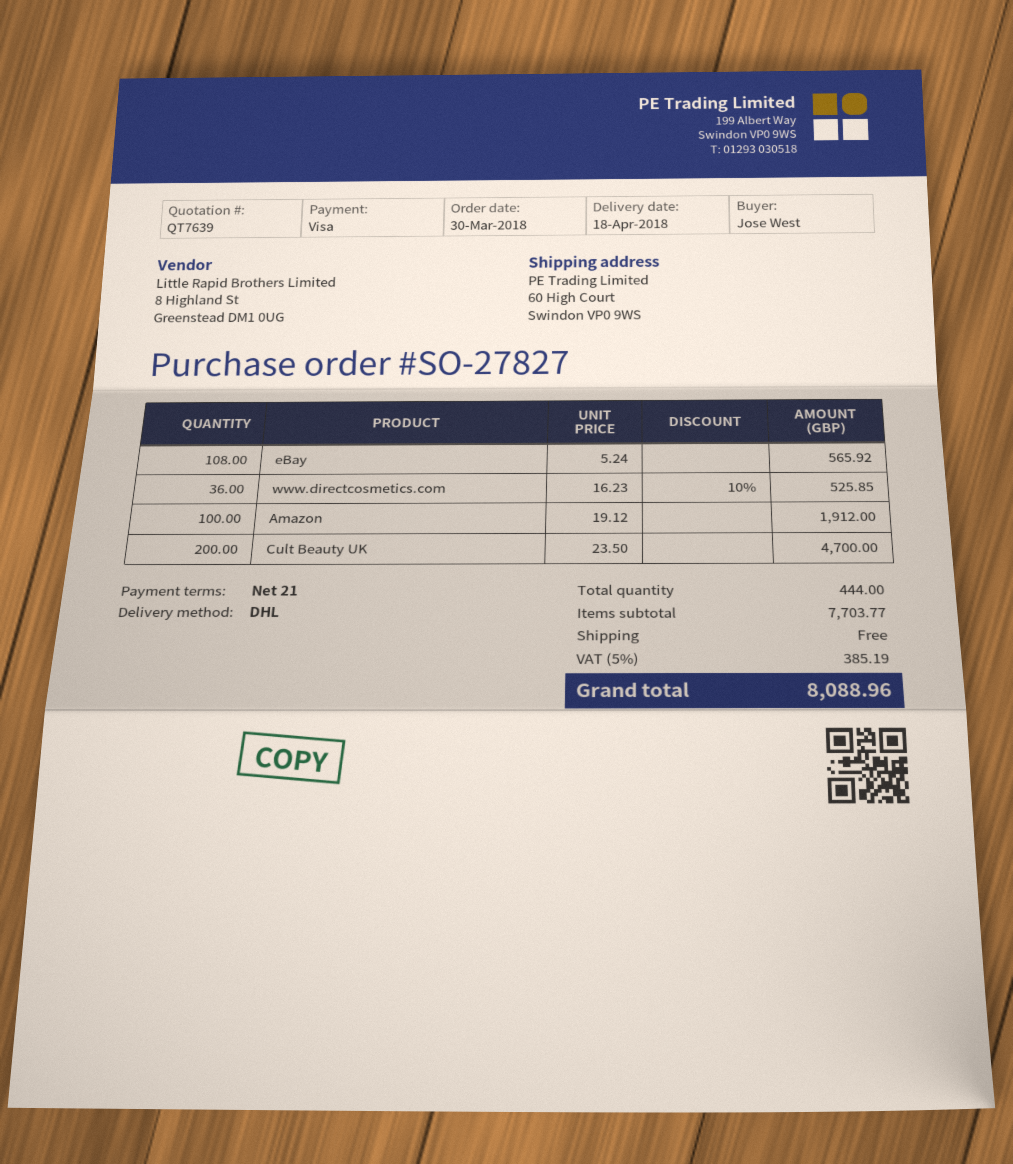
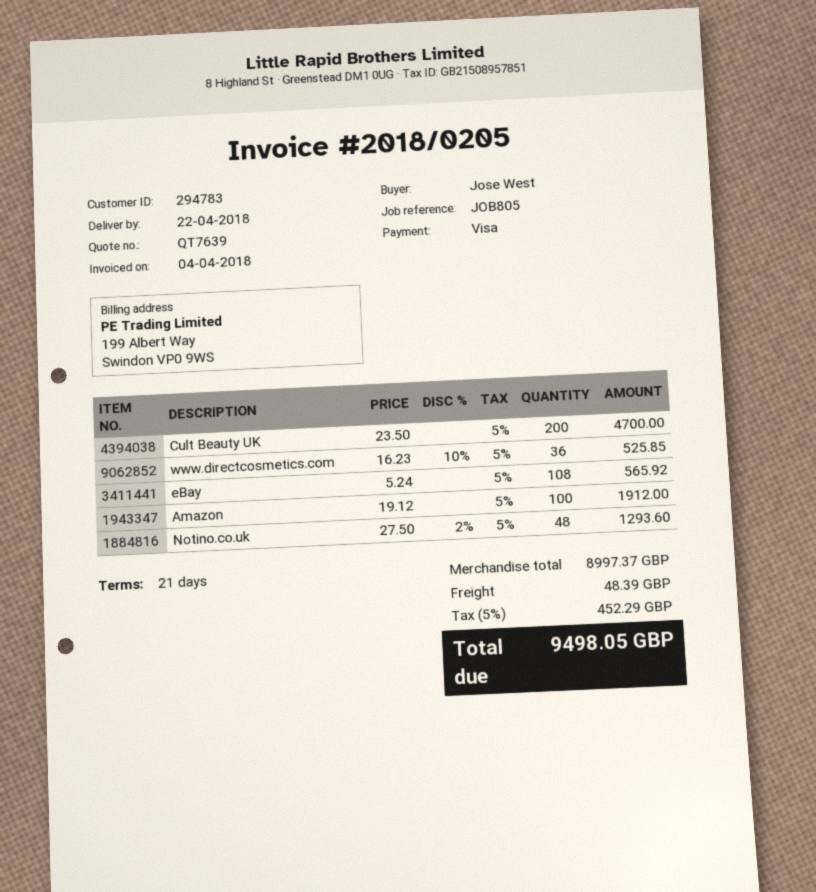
delivery date: 2018-04-18 -> 2018-04-22
Notino.co.uk: none -> 48 x 27.50 - 2% = 1293.60
subtotal: 7703.77 -> 8997.37
shipping: 0.00 -> 48.39
tax: 5% = 385.19 -> 5% = 452.29
total: 8088.96 -> 9498.05

